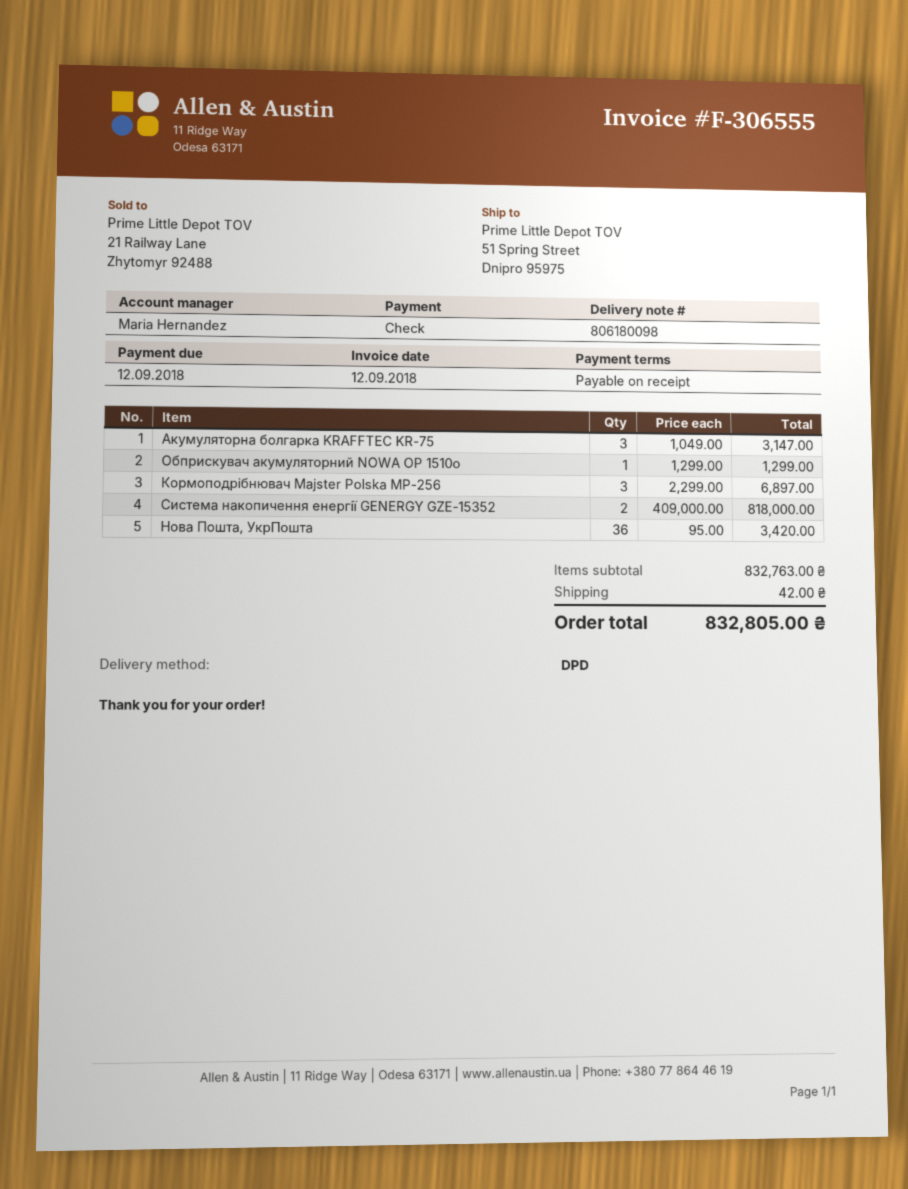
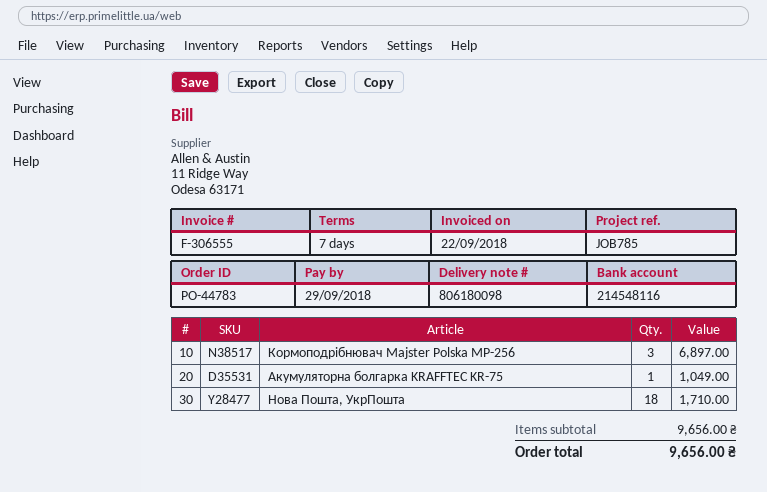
invoice date: 2018-09-12 -> 2018-09-22
payment terms: on receipt -> 7 days
due date: 2018-09-12 -> 2018-09-29
Акумуляторна болгарка KRAFFTEC KR-75: 3 for 3147.00 -> 1 for 1049.00
Обприскувач акумуляторний NOWA OP 1510o: 1 for 1299.00 -> none
Система накопичення енергії GENERGY GZE-15352: 2 for 818000.00 -> none
Нова Пошта, УкрПошта: 36 for 3420.00 -> 18 for 1710.00
subtotal: 832763.00 -> 9656.00
shipping: 42.00 -> none
total: 832805.00 -> 9656.00

